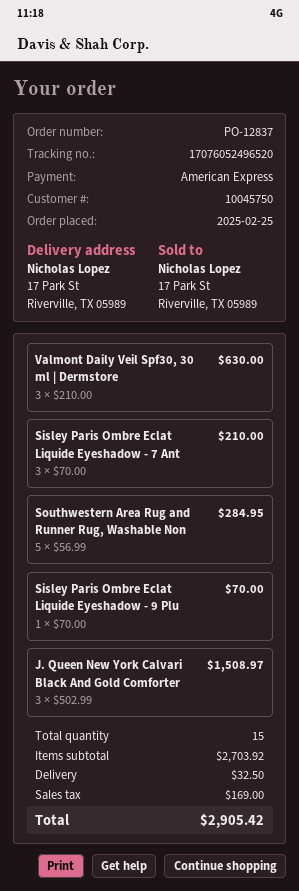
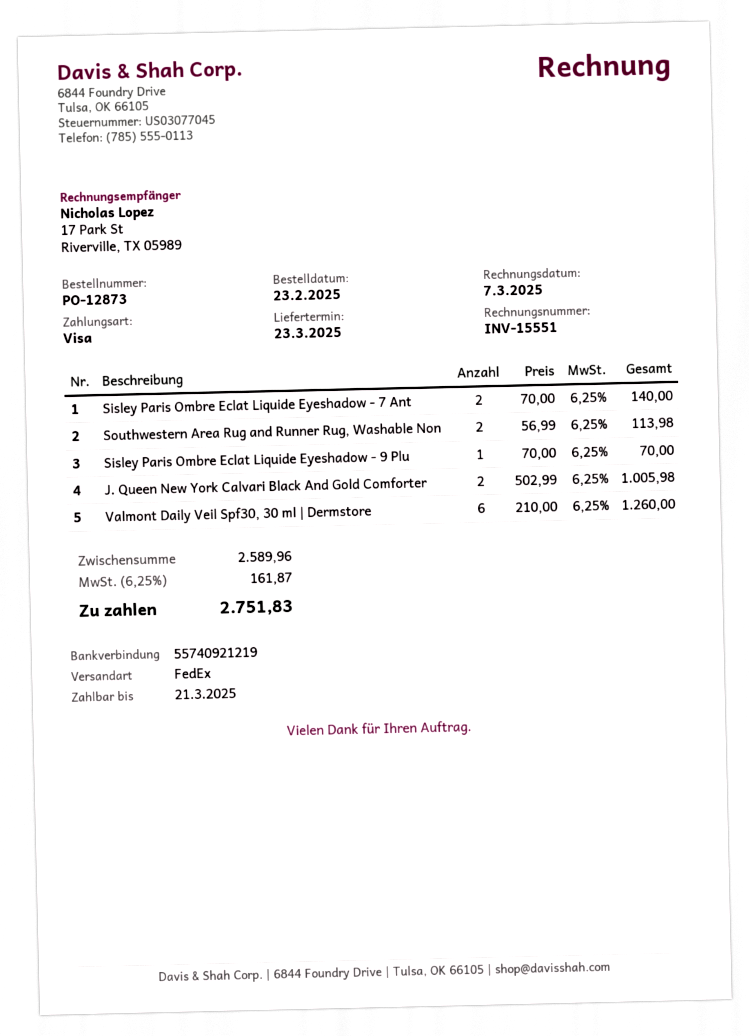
order number: PO-12837 -> PO-12873
order date: 2025-02-25 -> 2025-02-23
payment method: American Express -> Visa
Valmont Daily Veil Spf30, 30 ml | Dermstore: 3 x 210.00 = 630.00 -> 6 x 210.00 = 1260.00
Sisley Paris Ombre Eclat Liquide Eyeshadow - 7 Ant: 3 x 70.00 = 210.00 -> 2 x 70.00 = 140.00
Southwestern Area Rug and Runner Rug, Washable Non: 5 x 56.99 = 284.95 -> 2 x 56.99 = 113.98
J. Queen New York Calvari Black And Gold Comforter: 3 x 502.99 = 1508.97 -> 2 x 502.99 = 1005.98
subtotal: 2703.92 -> 2589.96
shipping: 32.50 -> none
tax: 169.00 -> 161.87
total: 2905.42 -> 2751.83

